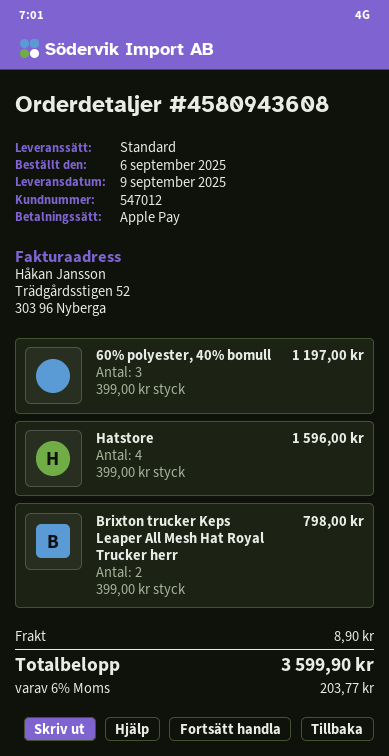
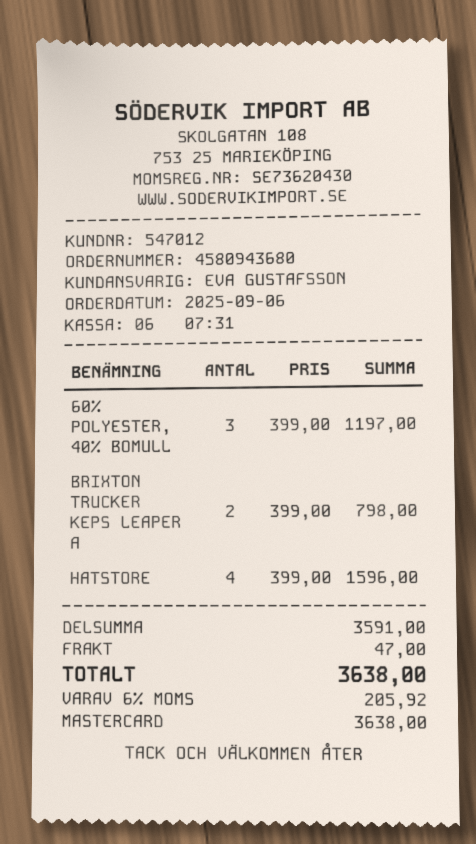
order number: 4580943608 -> 4580943680
payment method: Apple Pay -> Mastercard
shipping: 8.90 -> 47.00
tax: 6% = 203.77 -> 6% = 205.92
total: 3599.90 -> 3638.00

